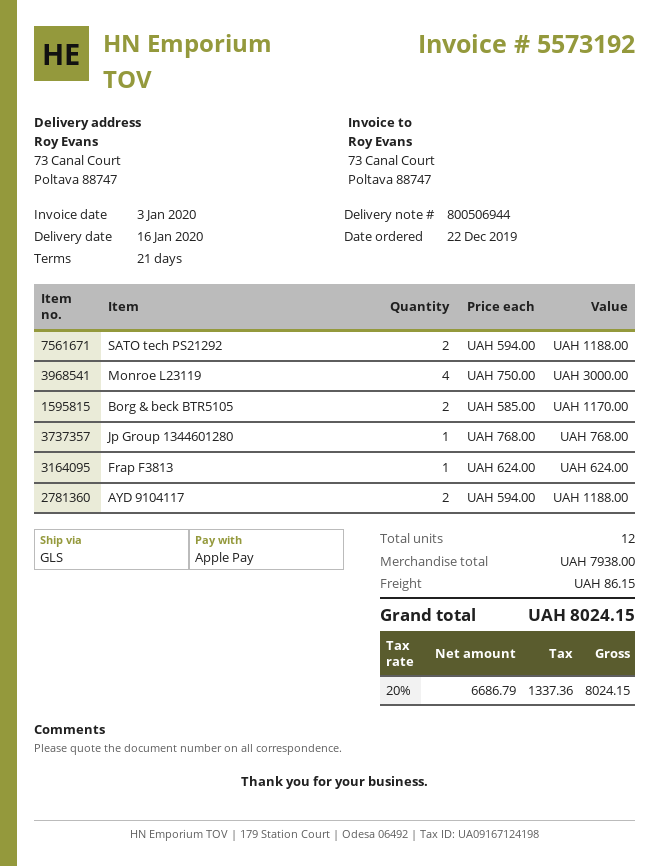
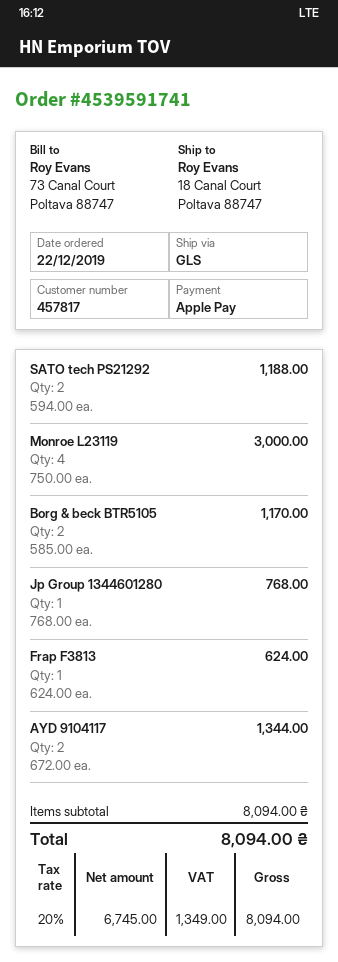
ship to: 73 Canal Court, Poltava 88747 -> 18 Canal Court, Poltava 88747
AYD 9104117: 2 x 594.00 = 1188.00 -> 2 x 672.00 = 1344.00
subtotal: 7938.00 -> 8094.00
shipping: 86.15 -> none
net: 6686.79 -> 6745.00
tax: 20% = 1337.36 -> 20% = 1349.00
total: 8024.15 -> 8094.00

